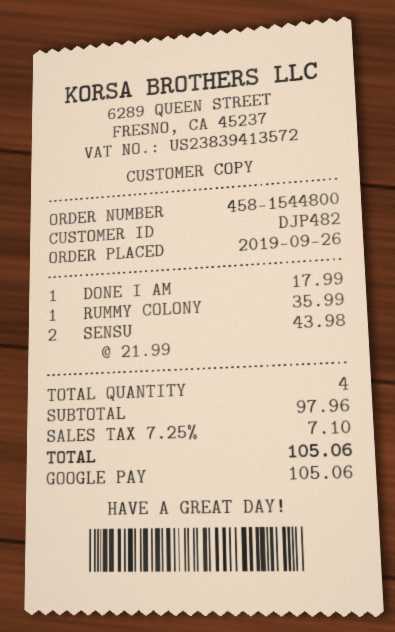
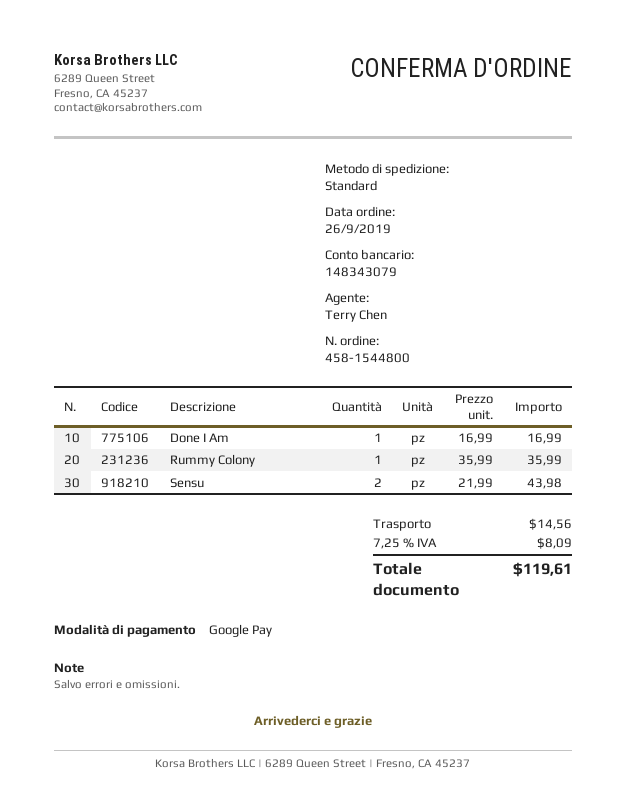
DONE I AM: 1 x 17.99 = 17.99 -> 1 x 16.99 = 16.99
shipping: none -> 14.56
tax: 7.25% = 7.10 -> 7.25% = 8.09
total: 105.06 -> 119.61

